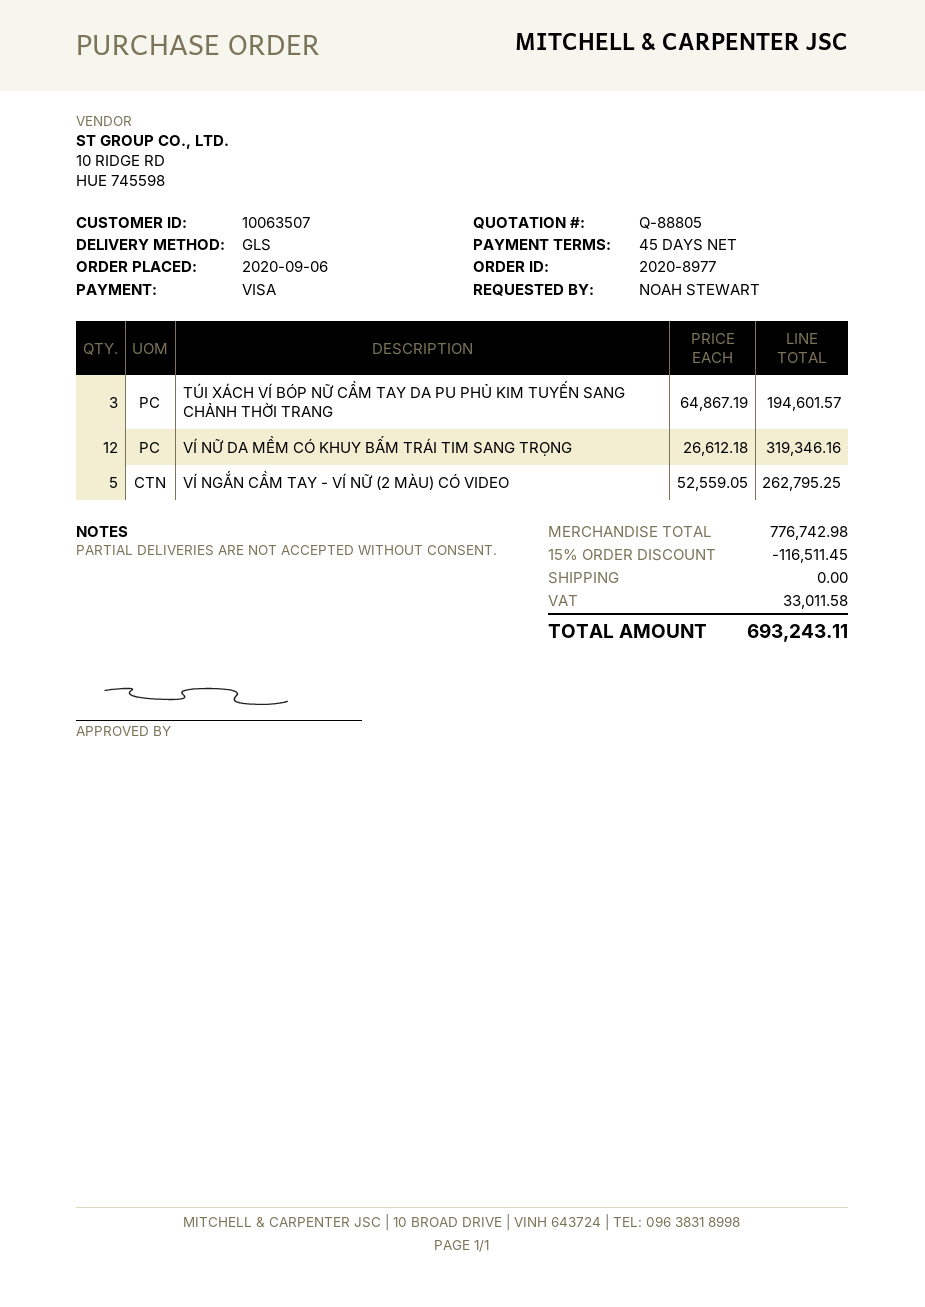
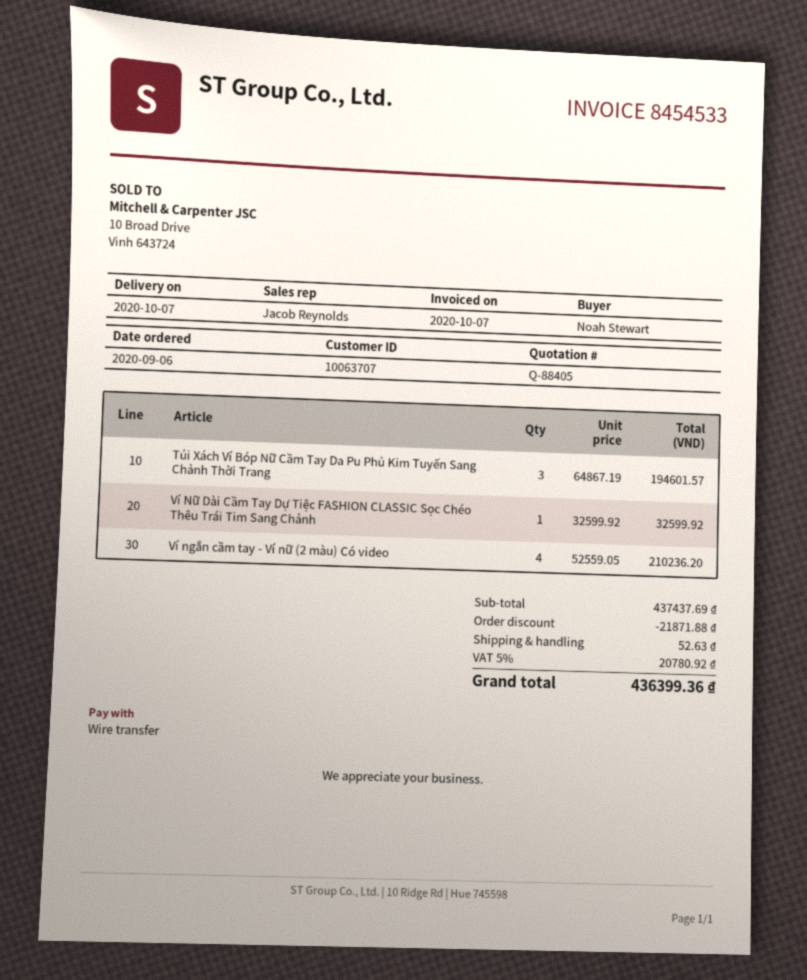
quote number: Q-88805 -> Q-88405
customer number: 10063507 -> 10063707
payment method: Visa -> bank transfer
VÍ NỮ DA MỀM CÓ KHUY BẤM TRÁI TIM SANG TRỌNG: 12 x 26612.18 = 319346.16 -> none
VÍ NGẮN CẦM TAY - VÍ NỮ (2 MÀU) CÓ VIDEO: 5 x 52559.05 = 262795.25 -> 4 x 52559.05 = 210236.20
Ví Nữ Dài Cầm Tay Dự Tiệc FASHION CLASSIC Sọc Chéo Thêu Trái Tim Sang Chảnh: none -> 1 x 32599.92 = 32599.92
subtotal: 776742.98 -> 437437.69
discount: 116511.45 -> 21871.88
shipping: 0.00 -> 52.63
tax: 33011.58 -> 20780.92
total: 693243.11 -> 436399.36

